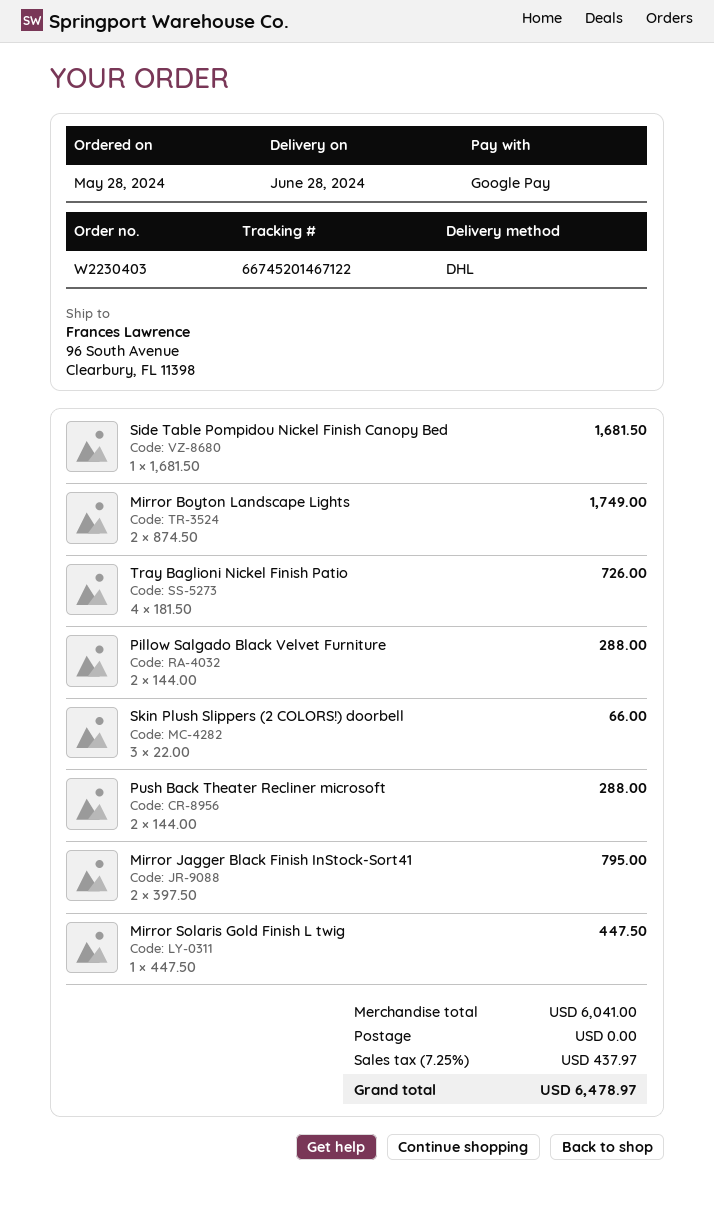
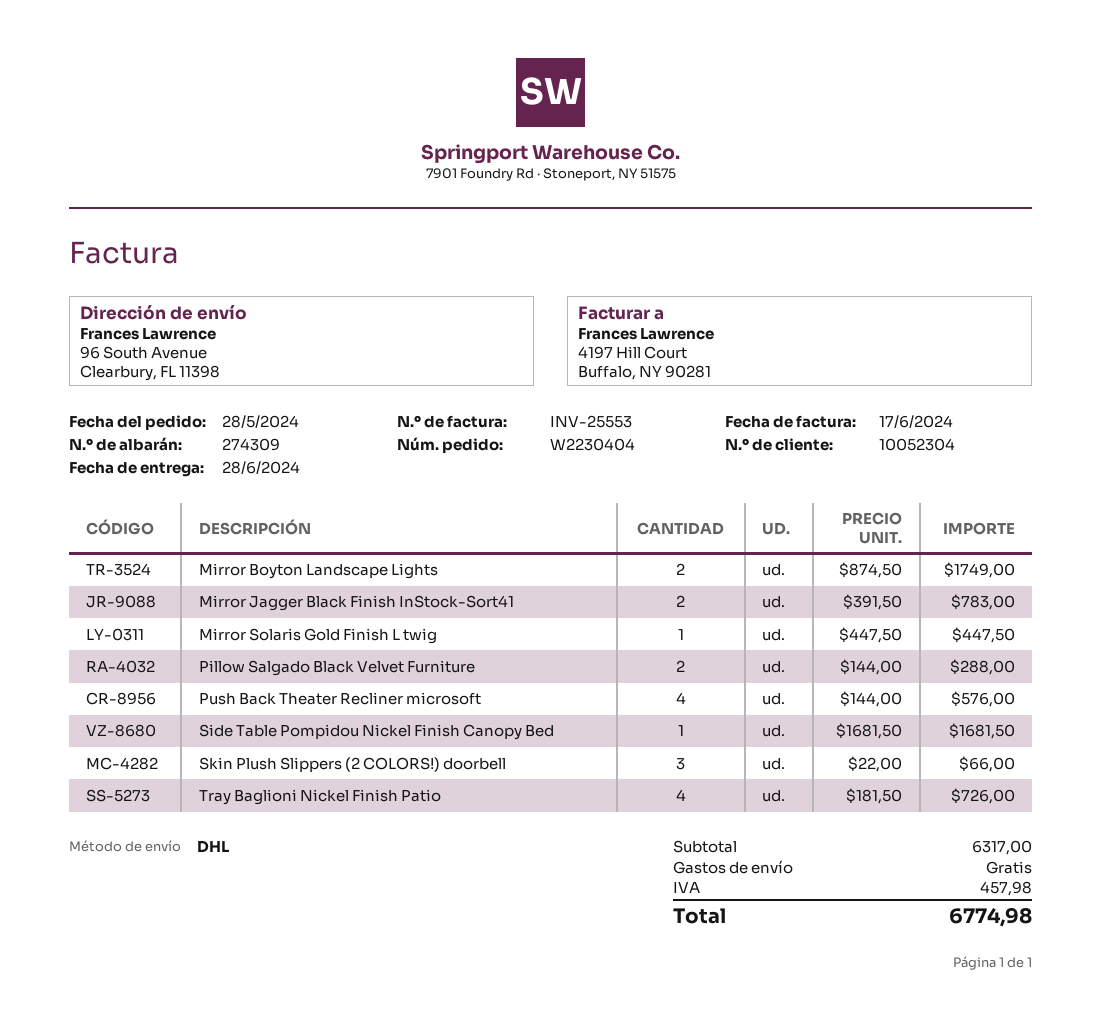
order number: W2230403 -> W2230404
Push Back Theater Recliner microsoft: 2 x 144.00 = 288.00 -> 4 x 144.00 = 576.00
Mirror Jagger Black Finish InStock-Sort41: 2 x 397.50 = 795.00 -> 2 x 391.50 = 783.00
subtotal: 6041.00 -> 6317.00
tax: 437.97 -> 457.98
total: 6478.97 -> 6774.98

